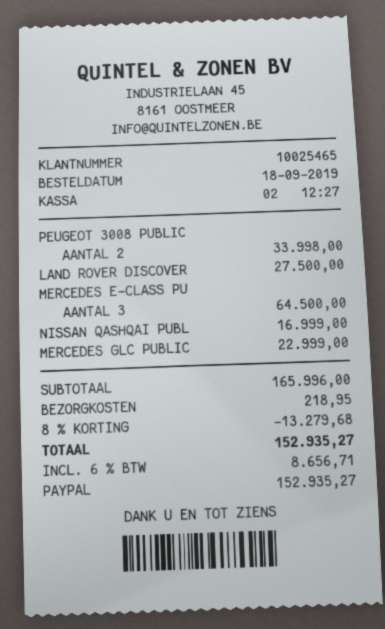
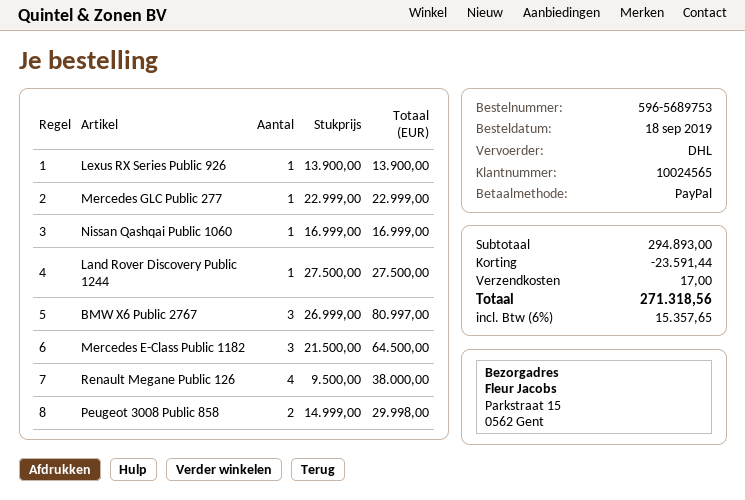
customer number: 10025465 -> 10024565
PEUGEOT 3008 PUBLIC: 2 for 33998.00 -> 2 for 29998.00
Lexus RX Series Public 926: none -> 1 for 13900.00
BMW X6 Public 2767: none -> 3 for 80997.00
Renault Megane Public 126: none -> 4 for 38000.00
subtotal: 165996.00 -> 294893.00
discount: 13279.68 -> 23591.44
shipping: 218.95 -> 17.00
tax: 6% = 8656.71 -> 6% = 15357.65
total: 152935.27 -> 271318.56

